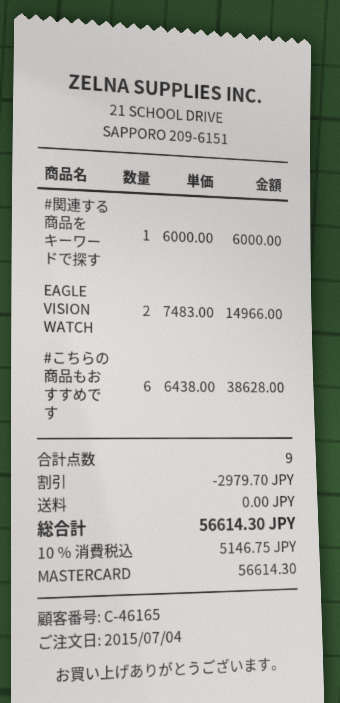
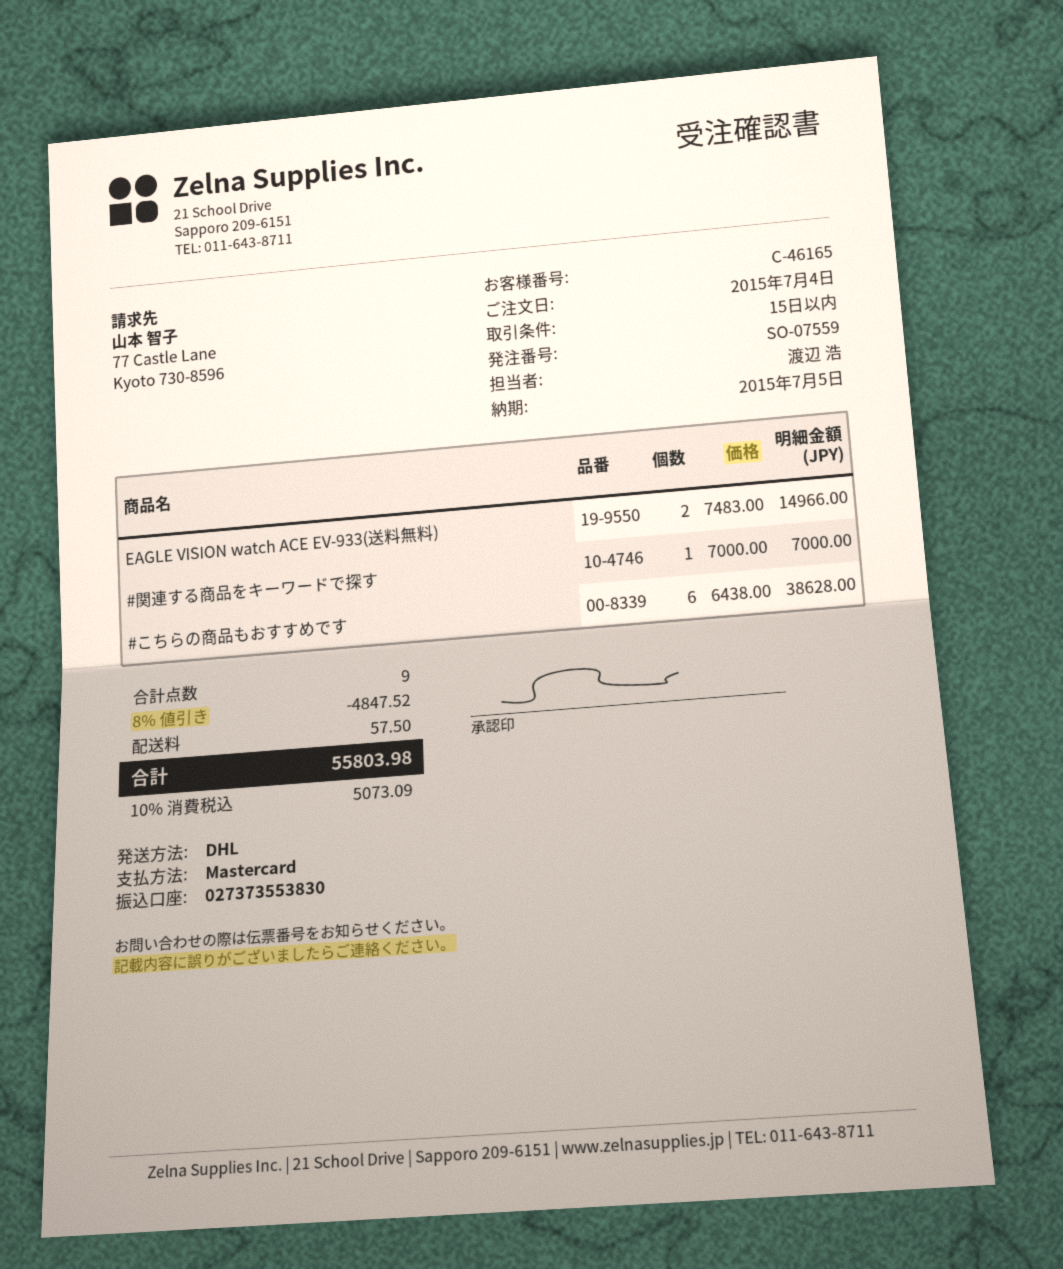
#関連する商品をキーワードで探す: 1 x 6000.00 = 6000.00 -> 1 x 7000.00 = 7000.00
discount: 2979.70 -> 4847.52
shipping: 0.00 -> 57.50
tax: 10% = 5146.75 -> 10% = 5073.09
total: 56614.30 -> 55803.98

